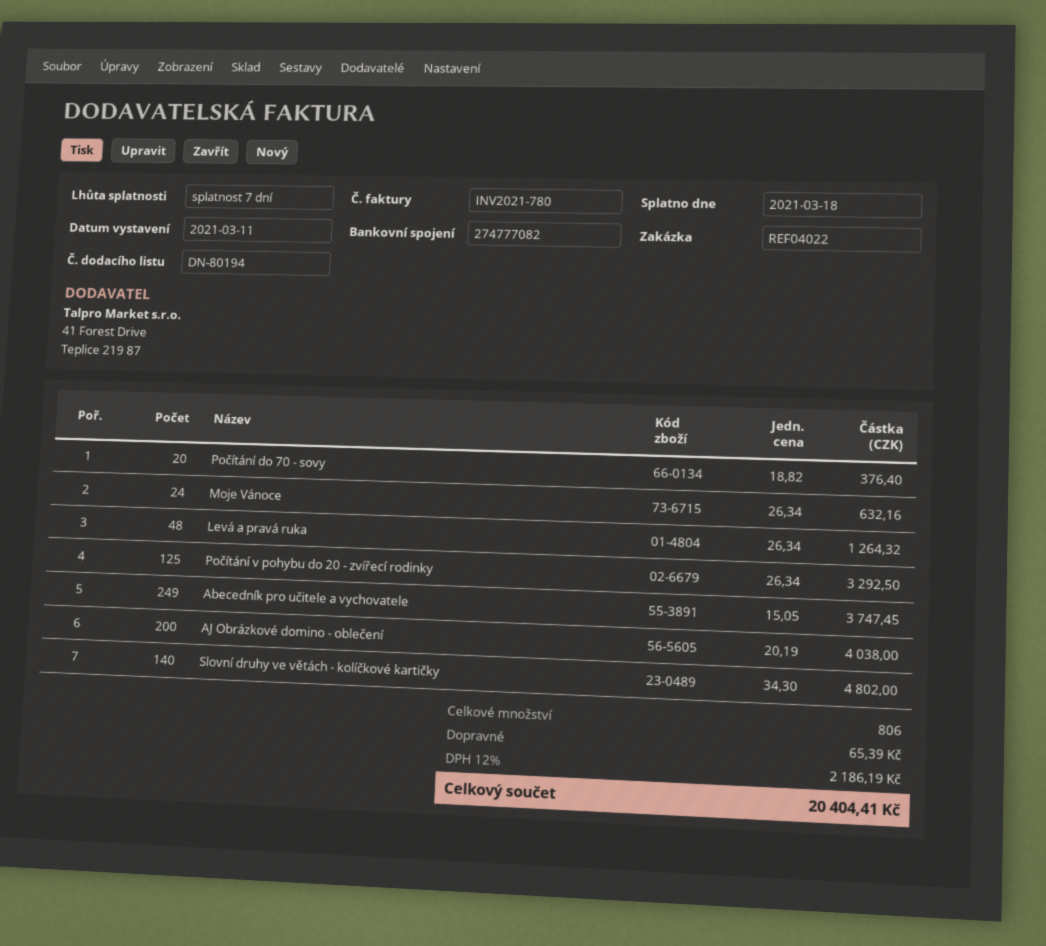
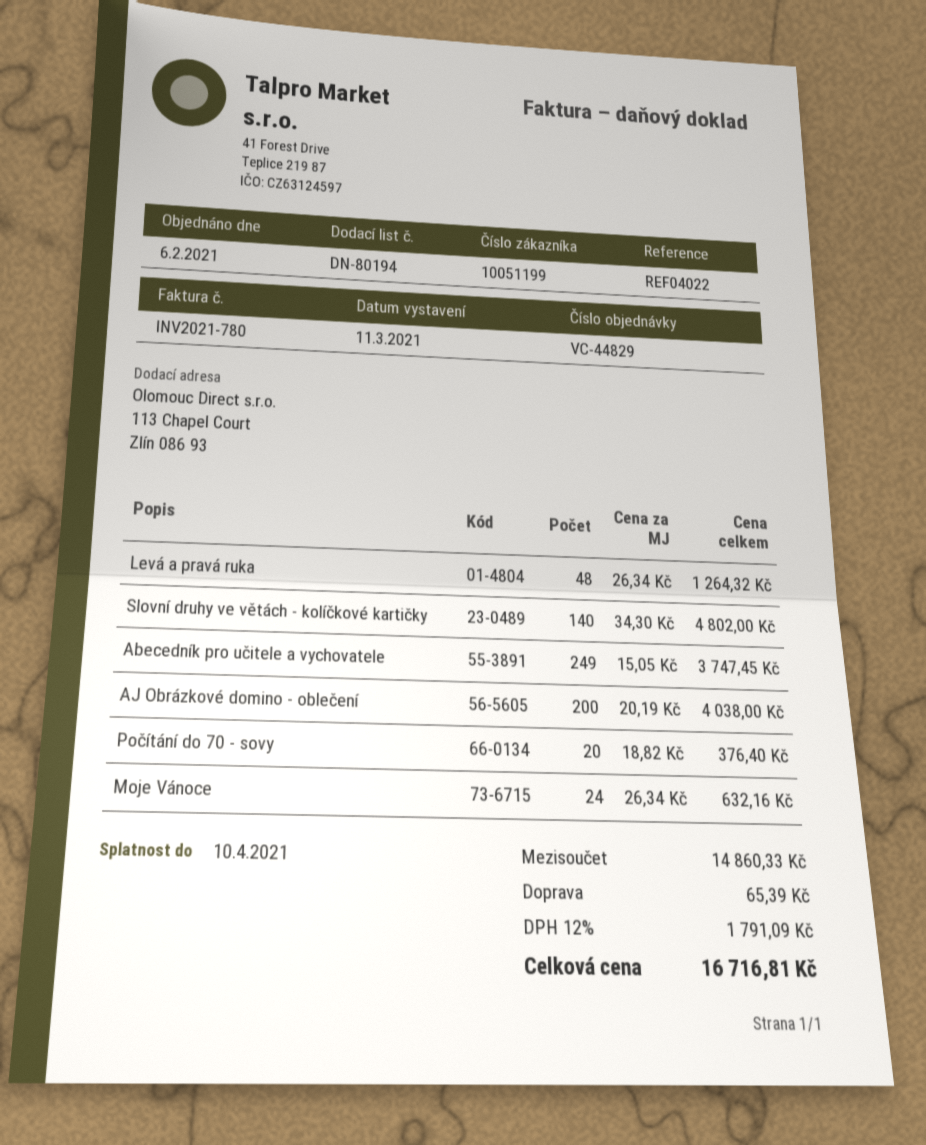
due date: 2021-03-18 -> 2021-04-10
Počítání v pohybu do 20 - zvířecí rodinky: 125 x 26.34 = 3292.50 -> none
tax: 12% = 2186.19 -> 12% = 1791.09
total: 20404.41 -> 16716.81

